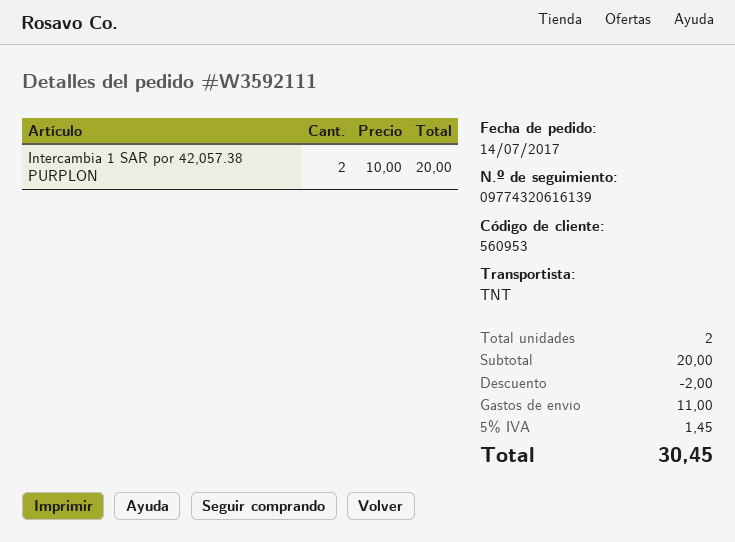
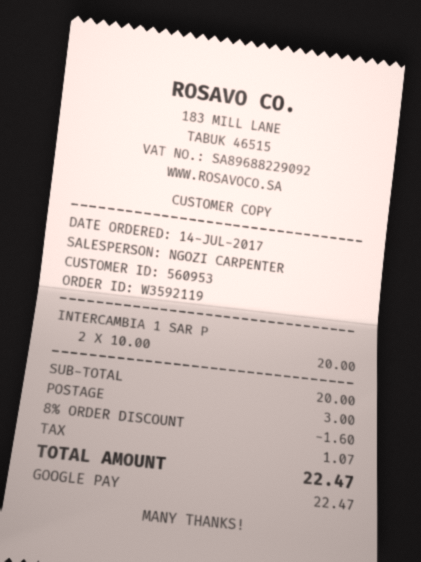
order number: W3592111 -> W3592119
discount: 2.00 -> 1.60
shipping: 11.00 -> 3.00
tax: 1.45 -> 1.07
total: 30.45 -> 22.47

